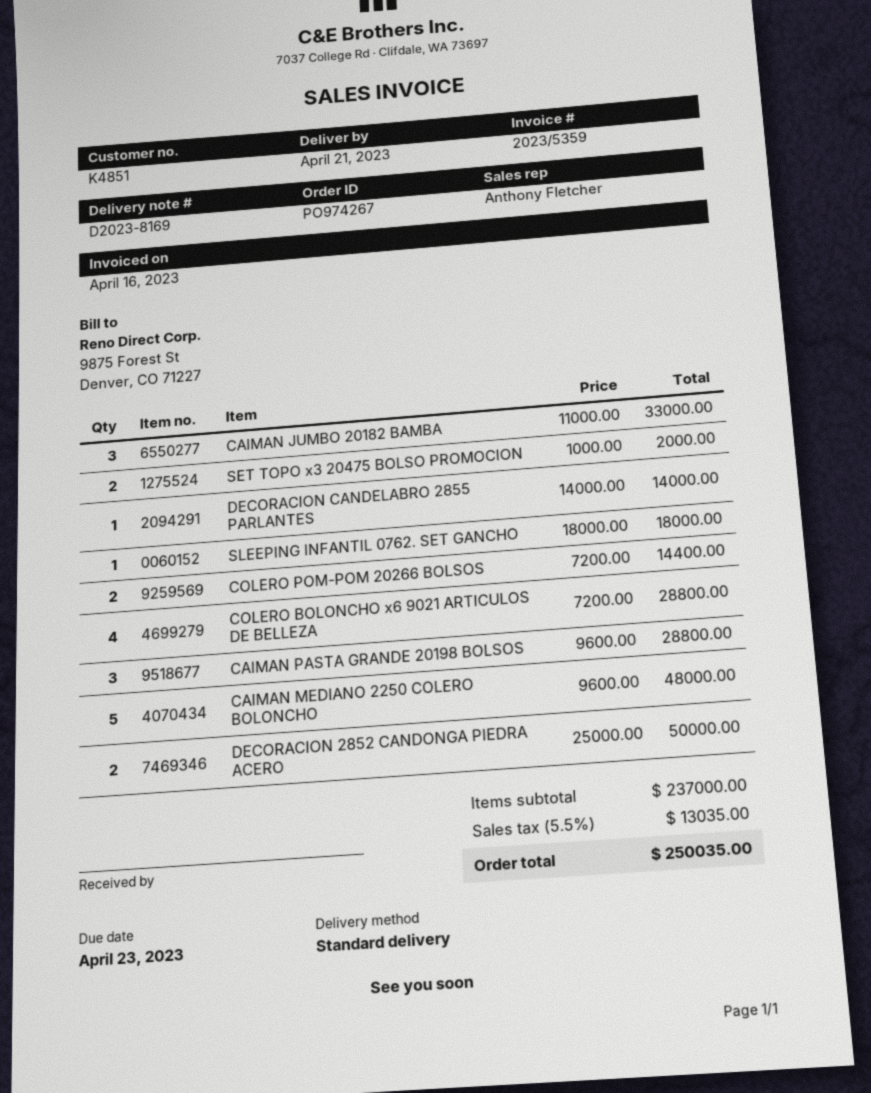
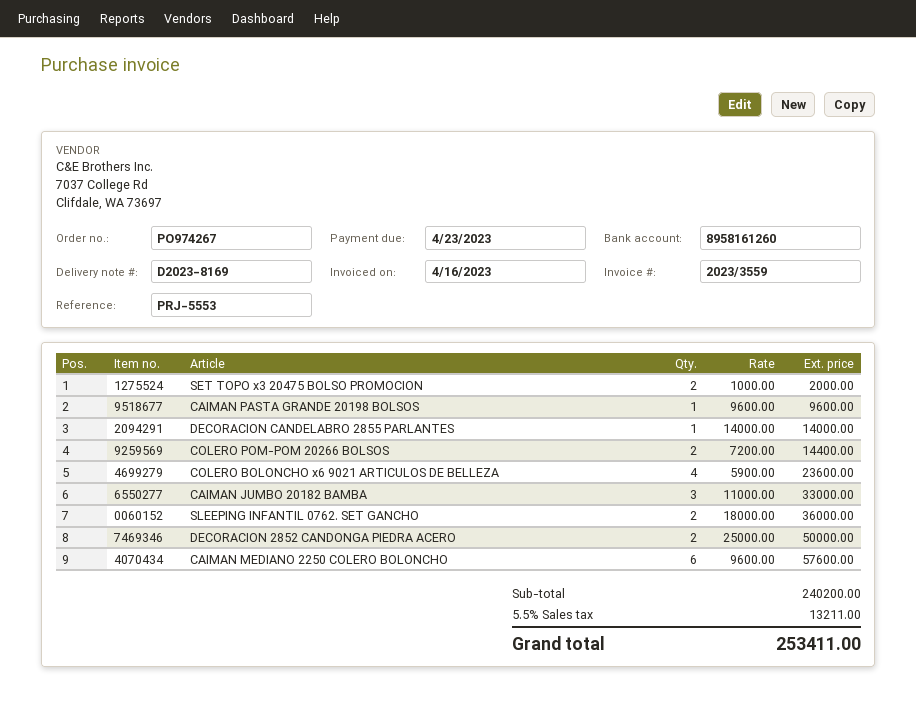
invoice number: 2023/5359 -> 2023/3559
SLEEPING INFANTIL 0762. SET GANCHO: 1 x 18000.00 = 18000.00 -> 2 x 18000.00 = 36000.00
COLERO BOLONCHO x6 9021 ARTICULOS DE BELLEZA: 4 x 7200.00 = 28800.00 -> 4 x 5900.00 = 23600.00
CAIMAN PASTA GRANDE 20198 BOLSOS: 3 x 9600.00 = 28800.00 -> 1 x 9600.00 = 9600.00
CAIMAN MEDIANO 2250 COLERO BOLONCHO: 5 x 9600.00 = 48000.00 -> 6 x 9600.00 = 57600.00
subtotal: 237000.00 -> 240200.00
tax: 5.5% = 13035.00 -> 5.5% = 13211.00
total: 250035.00 -> 253411.00

